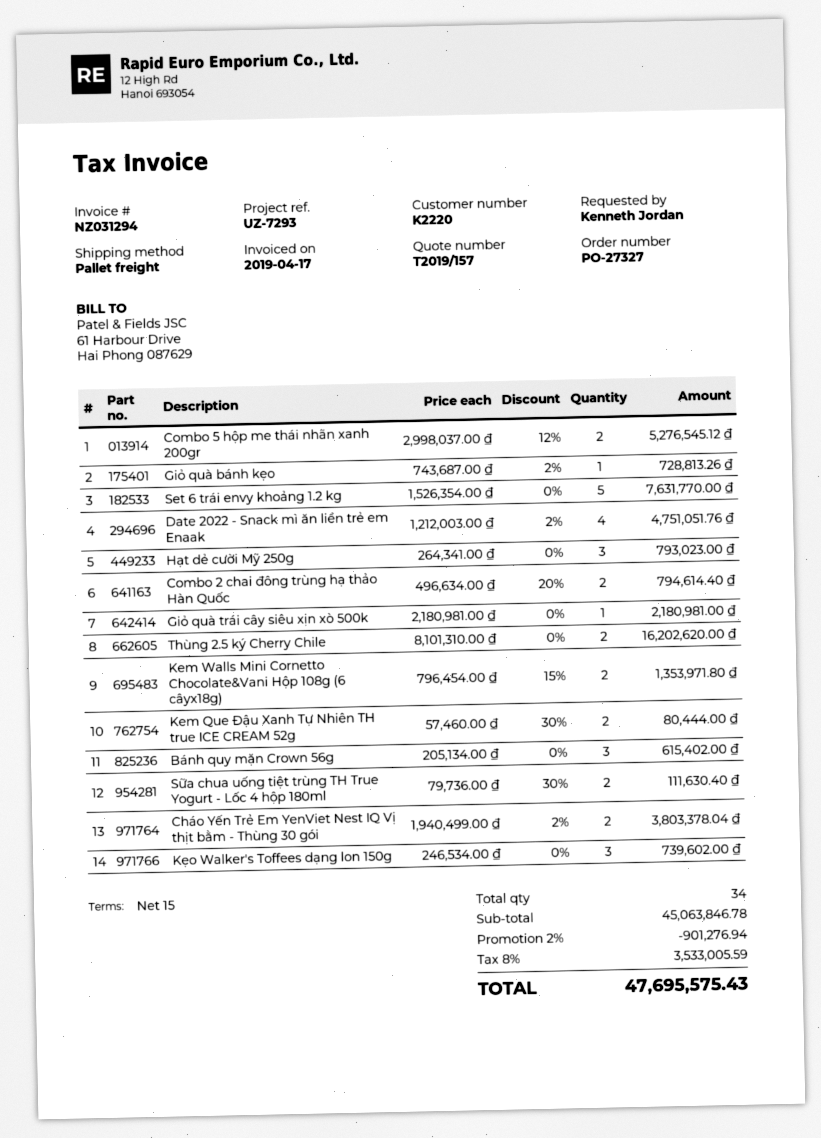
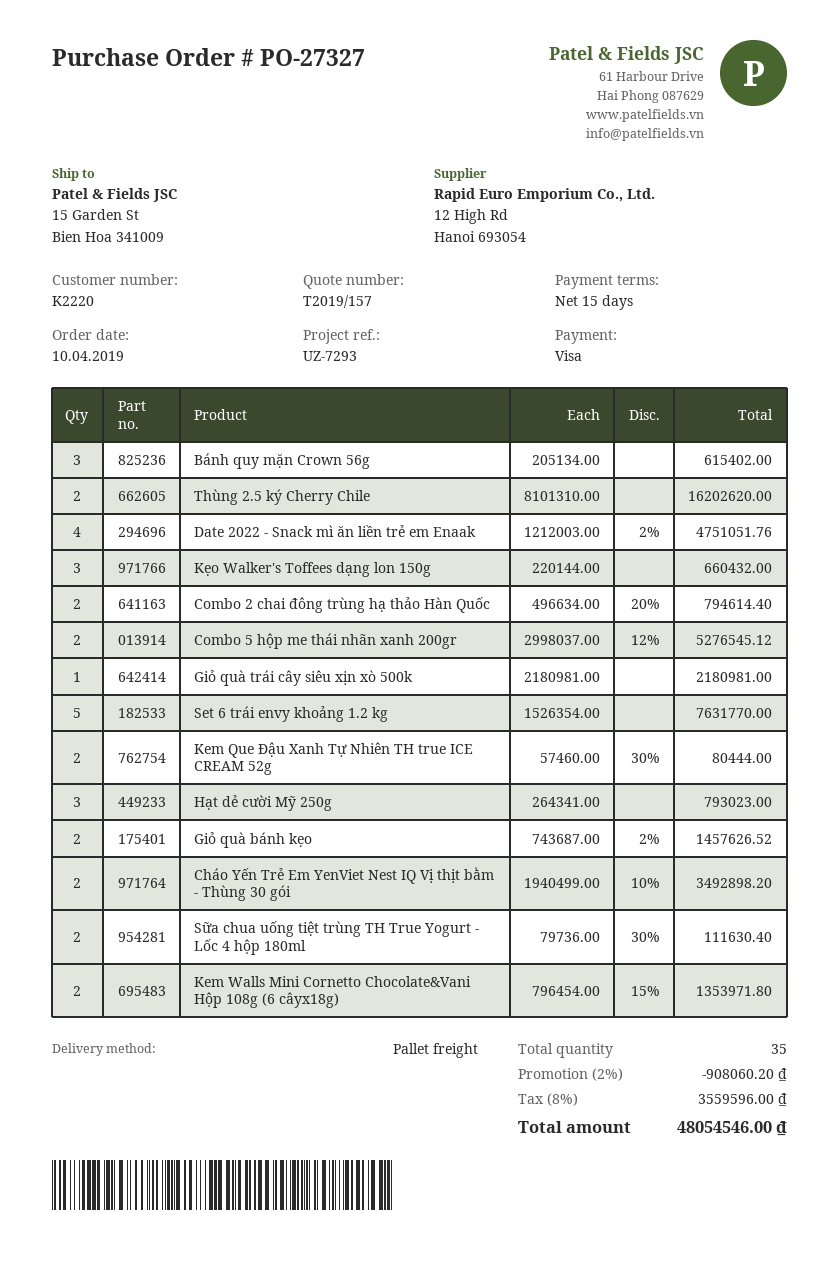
Giỏ quà bánh kẹo: 1 x 743687.00 - 2% = 728813.26 -> 2 x 743687.00 - 2% = 1457626.52
Cháo Yến Trẻ Em YenViet Nest IQ Vị thịt bằm - Thùng 30 gói: 2 x 1940499.00 - 2% = 3803378.04 -> 2 x 1940499.00 - 10% = 3492898.20
Kẹo Walker's Toffees dạng lon 150g: 3 x 246534.00 = 739602.00 -> 3 x 220144.00 = 660432.00
total quantity: 34 -> 35
discount: 2% = 901276.94 -> 2% = 908060.20
tax: 8% = 3533005.59 -> 8% = 3559596.00
total: 47695575.43 -> 48054546.00

